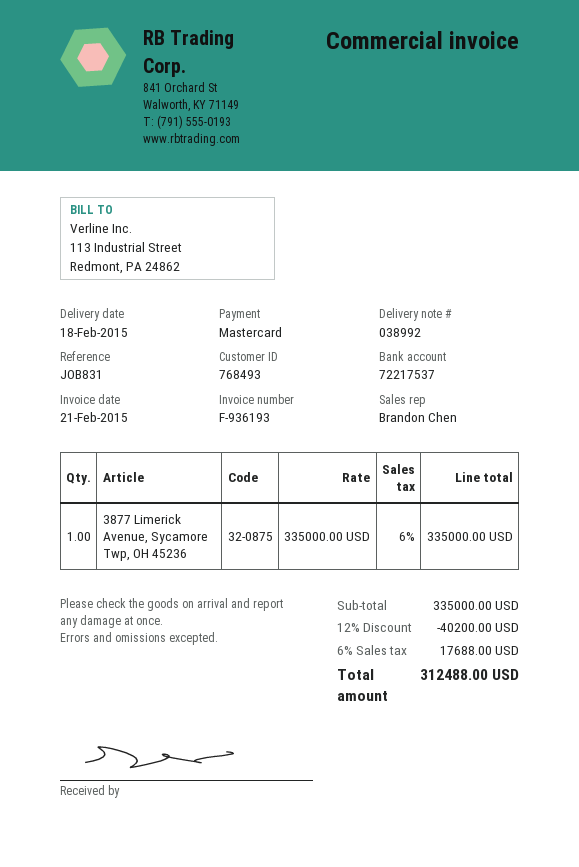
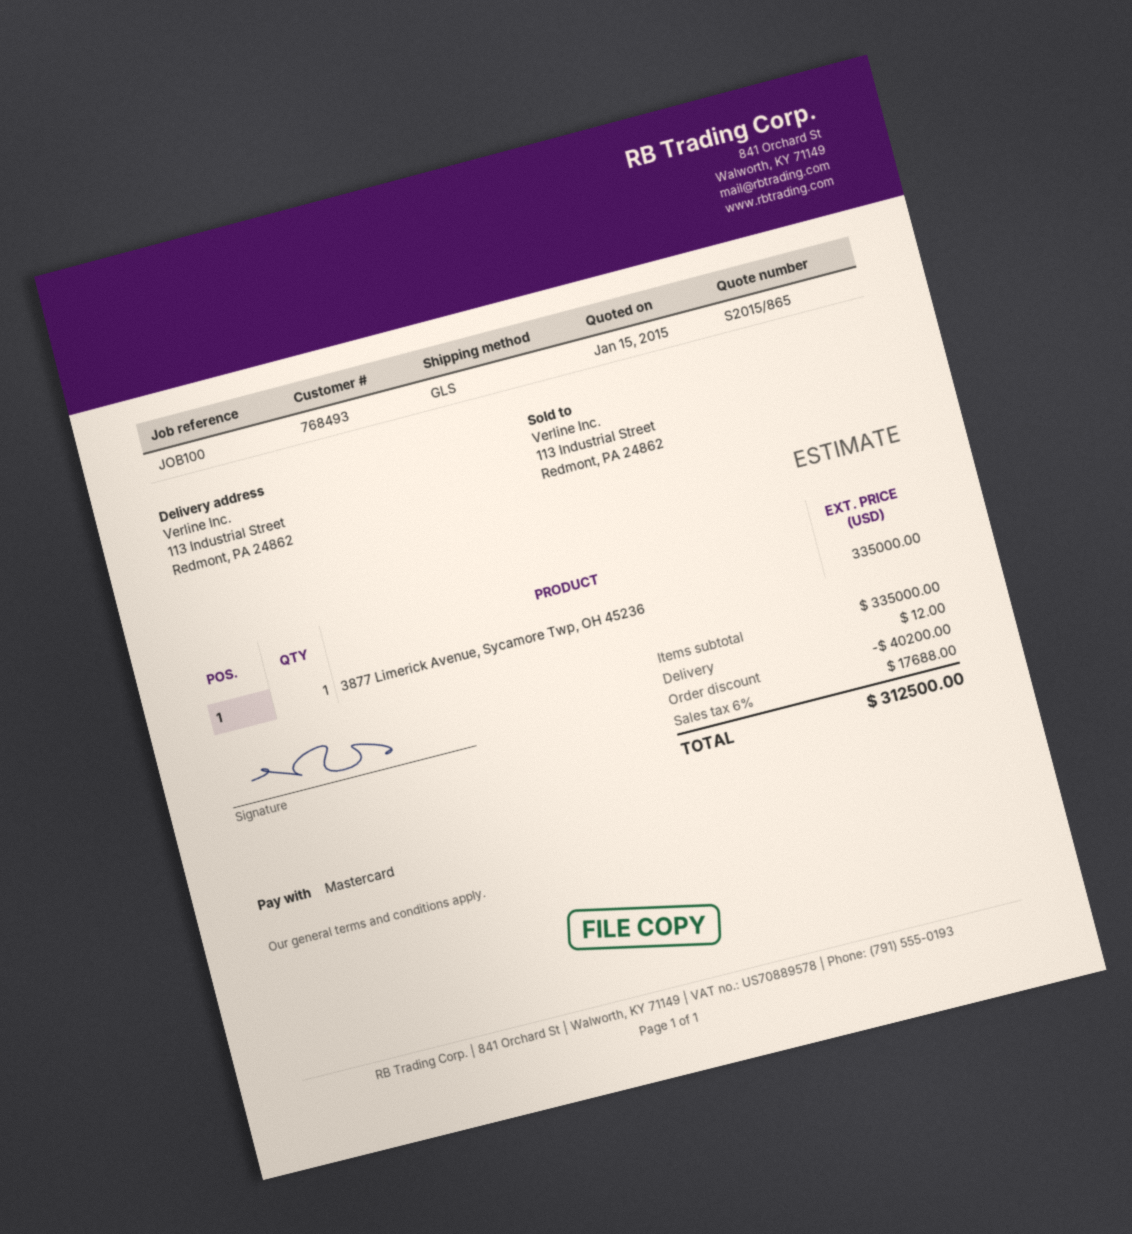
reference: JOB831 -> JOB100
shipping: none -> 12.00
total: 312488.00 -> 312500.00

